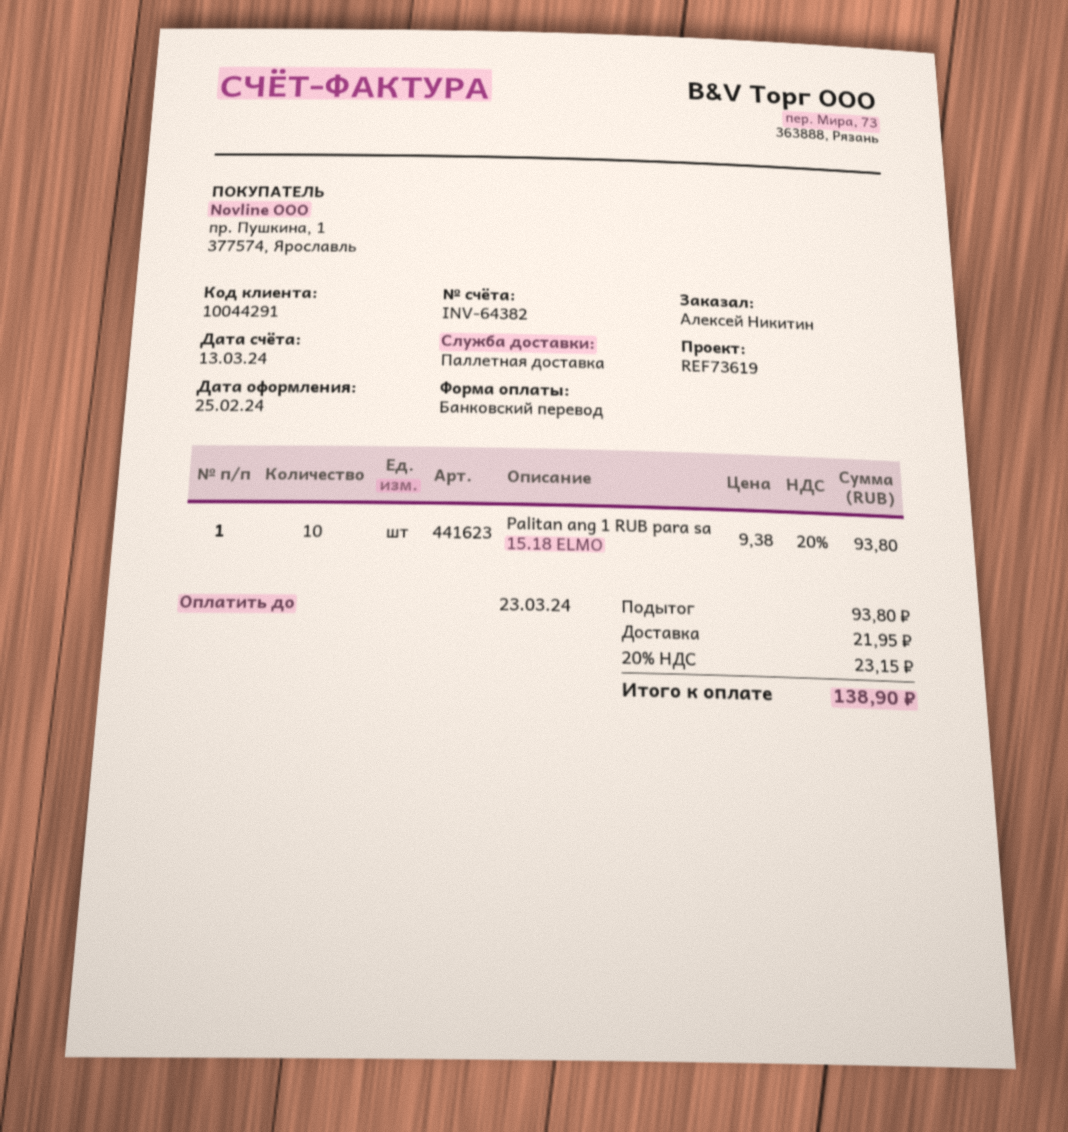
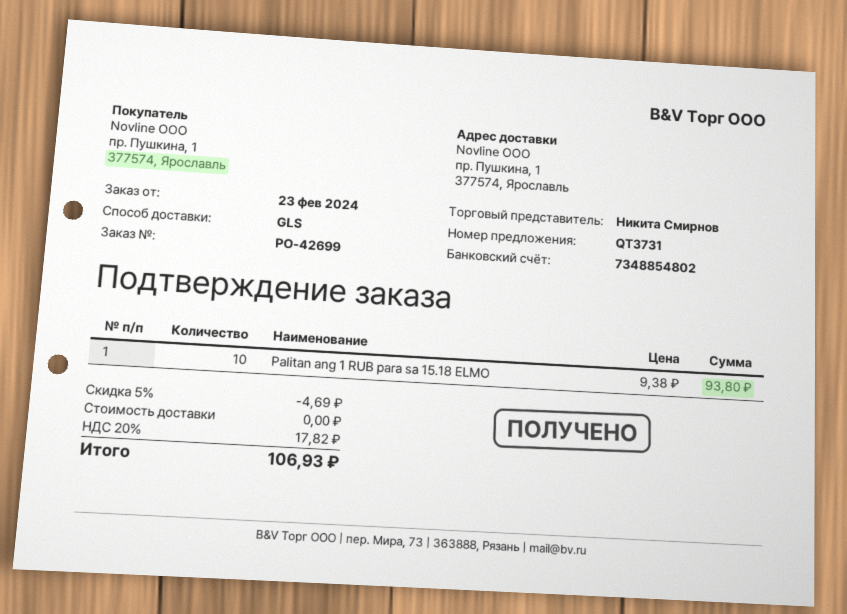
order date: 2024-02-25 -> 2024-02-23
shipping method: pallet freight -> GLS
discount: none -> 5% = 4.69
shipping: 21.95 -> 0.00
tax: 20% = 23.15 -> 20% = 17.82
total: 138.90 -> 106.93

